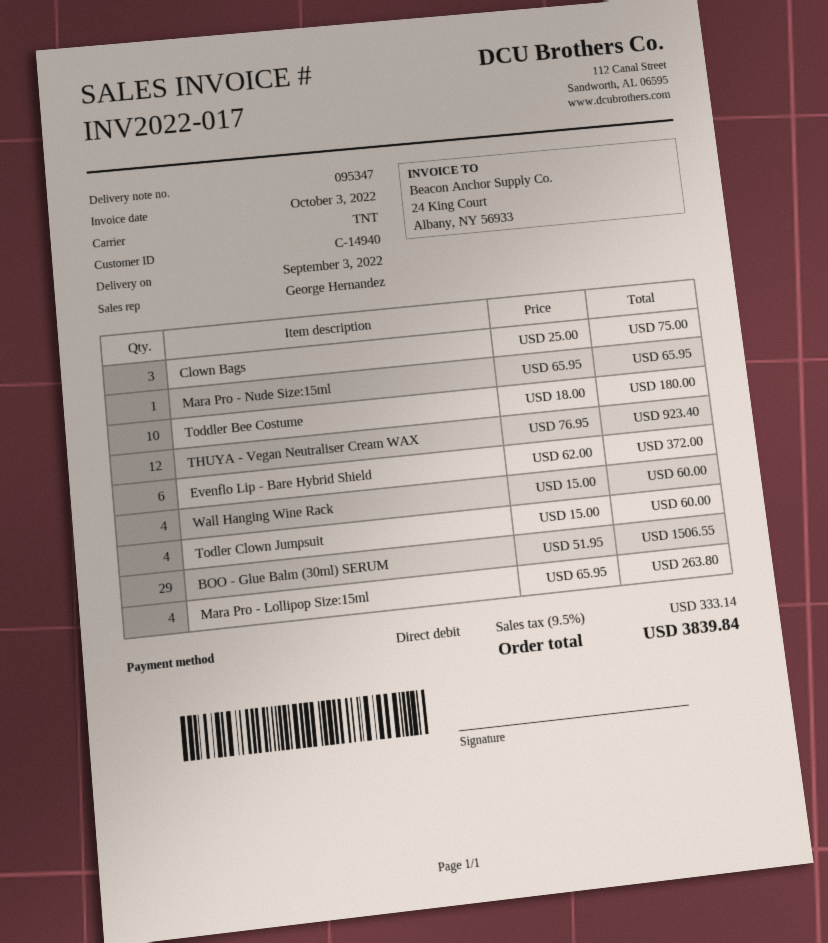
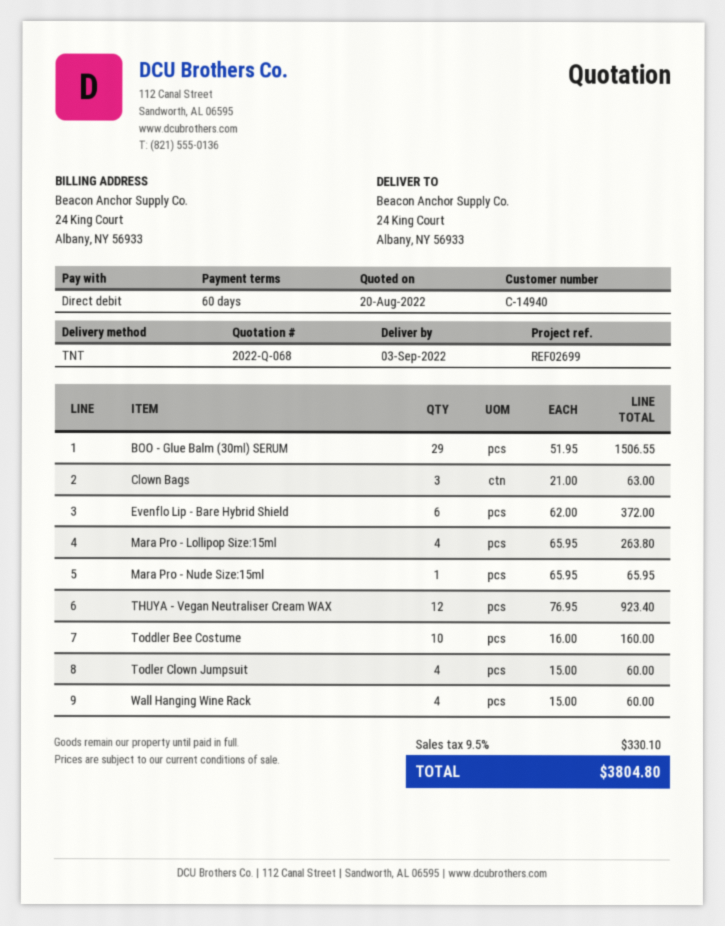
Clown Bags: 3 x 25.00 = 75.00 -> 3 x 21.00 = 63.00
Toddler Bee Costume: 10 x 18.00 = 180.00 -> 10 x 16.00 = 160.00
tax: 9.5% = 333.14 -> 9.5% = 330.10
total: 3839.84 -> 3804.80

